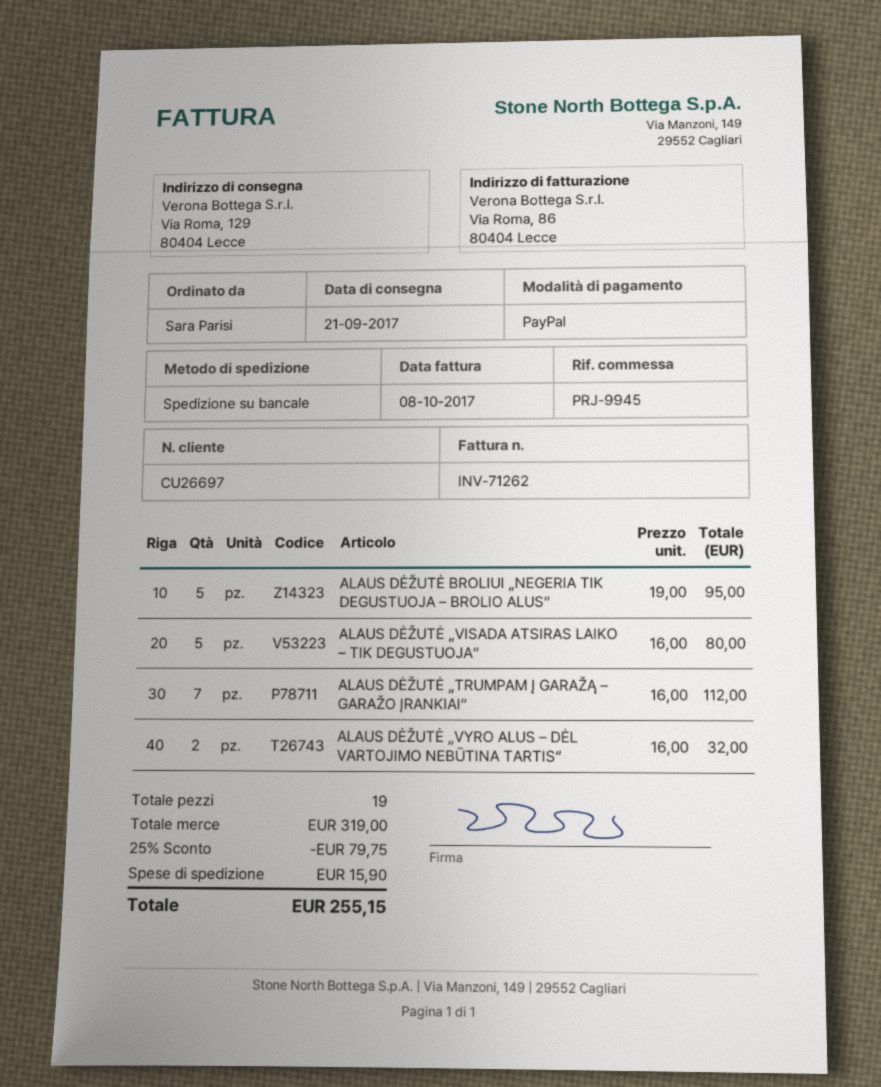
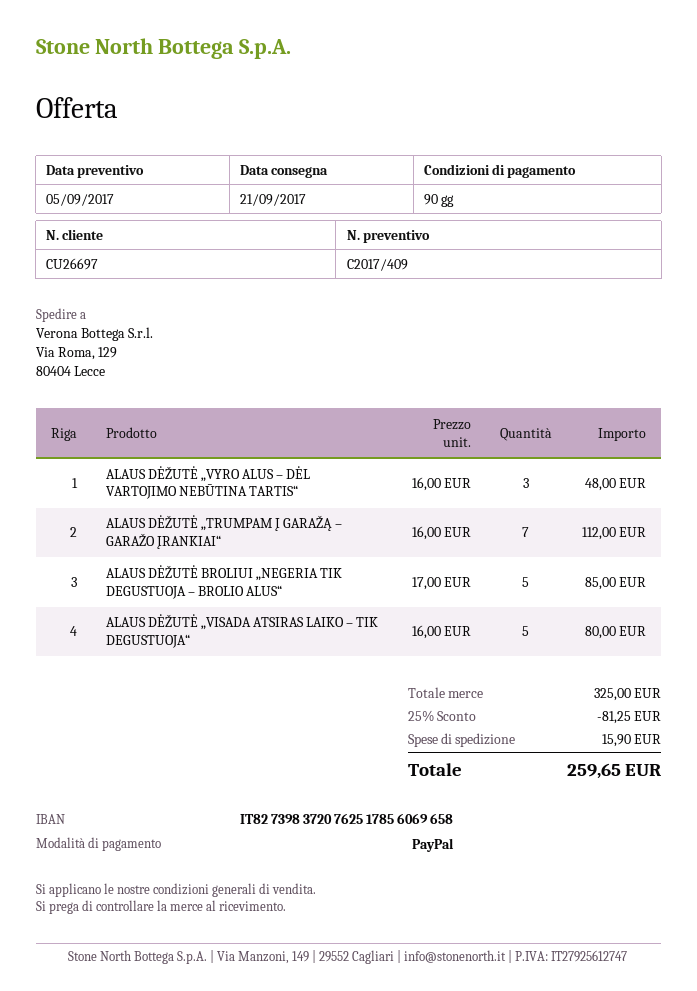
ALAUS DĖŽUTĖ BROLIUI „NEGERIA TIK DEGUSTUOJA – BROLIO ALUS“: 5 x 19.00 = 95.00 -> 5 x 17.00 = 85.00
ALAUS DĖŽUTĖ „VYRO ALUS – DĖL VARTOJIMO NEBŪTINA TARTIS“: 2 x 16.00 = 32.00 -> 3 x 16.00 = 48.00
subtotal: 319.00 -> 325.00
discount: 25% = 79.75 -> 25% = 81.25
total: 255.15 -> 259.65

